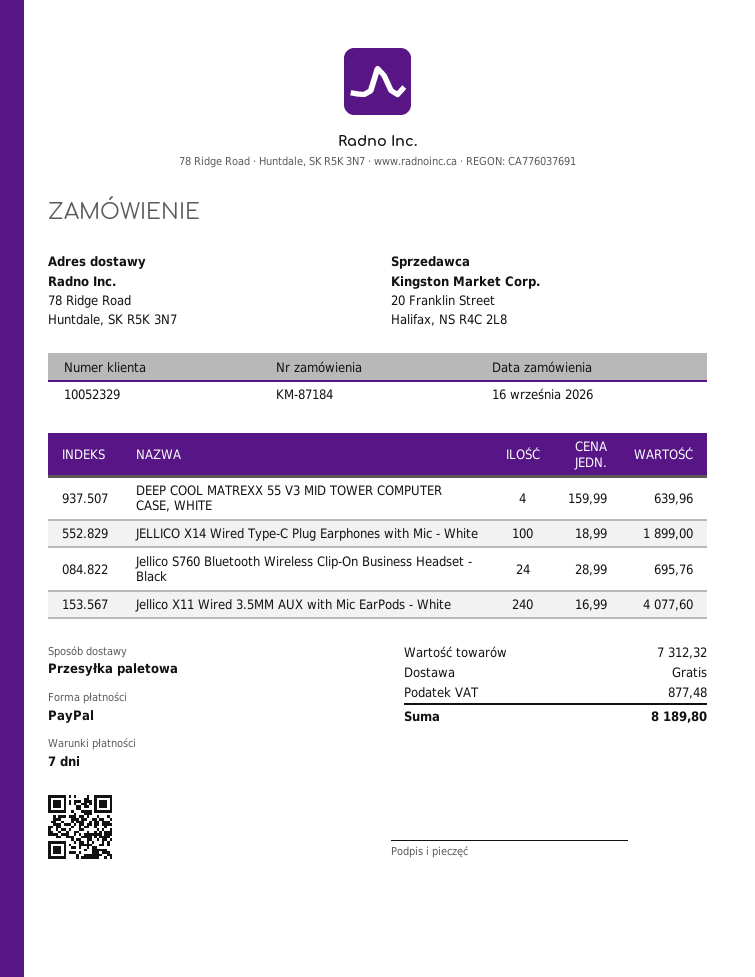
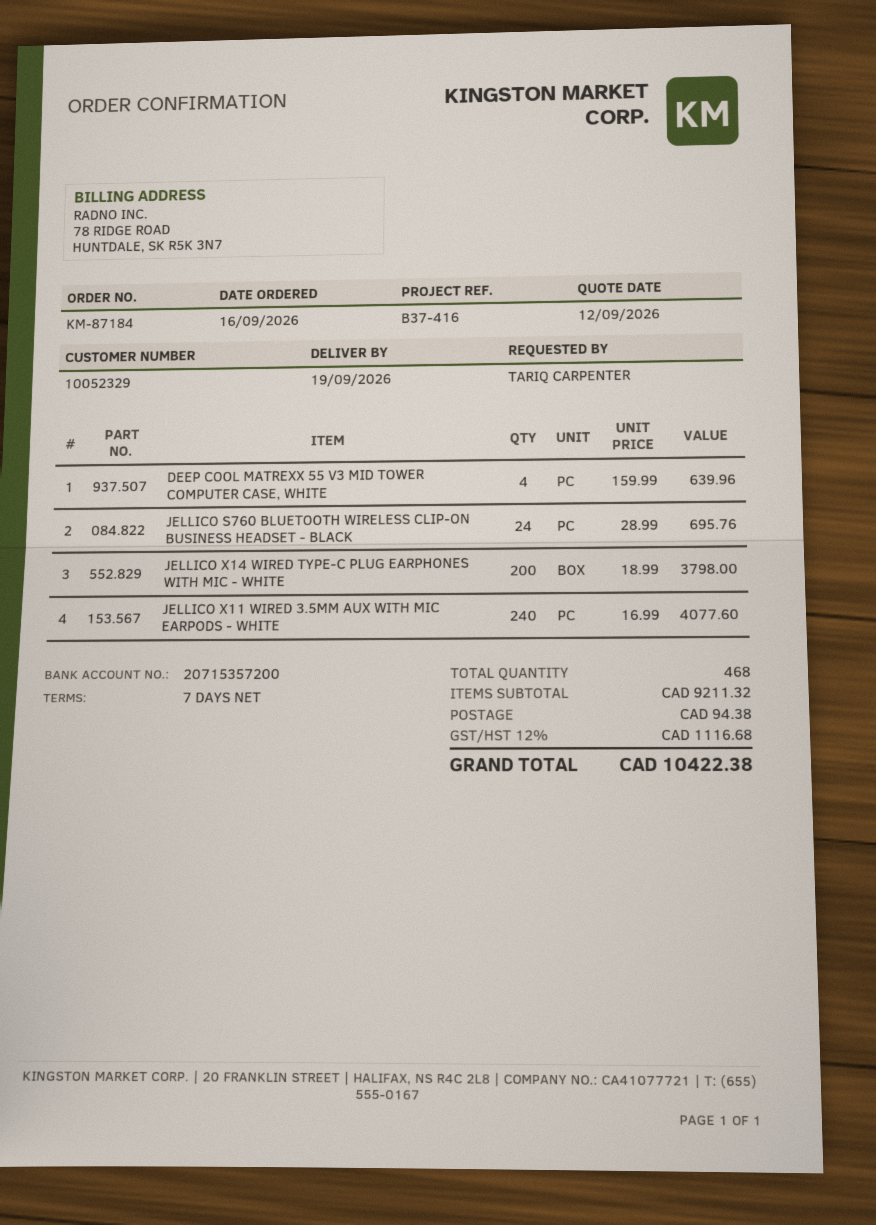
JELLICO X14 Wired Type-C Plug Earphones with Mic - White: 100 x 18.99 = 1899.00 -> 200 x 18.99 = 3798.00
subtotal: 7312.32 -> 9211.32
shipping: 0.00 -> 94.38
tax: 877.48 -> 1116.68
total: 8189.80 -> 10422.38

